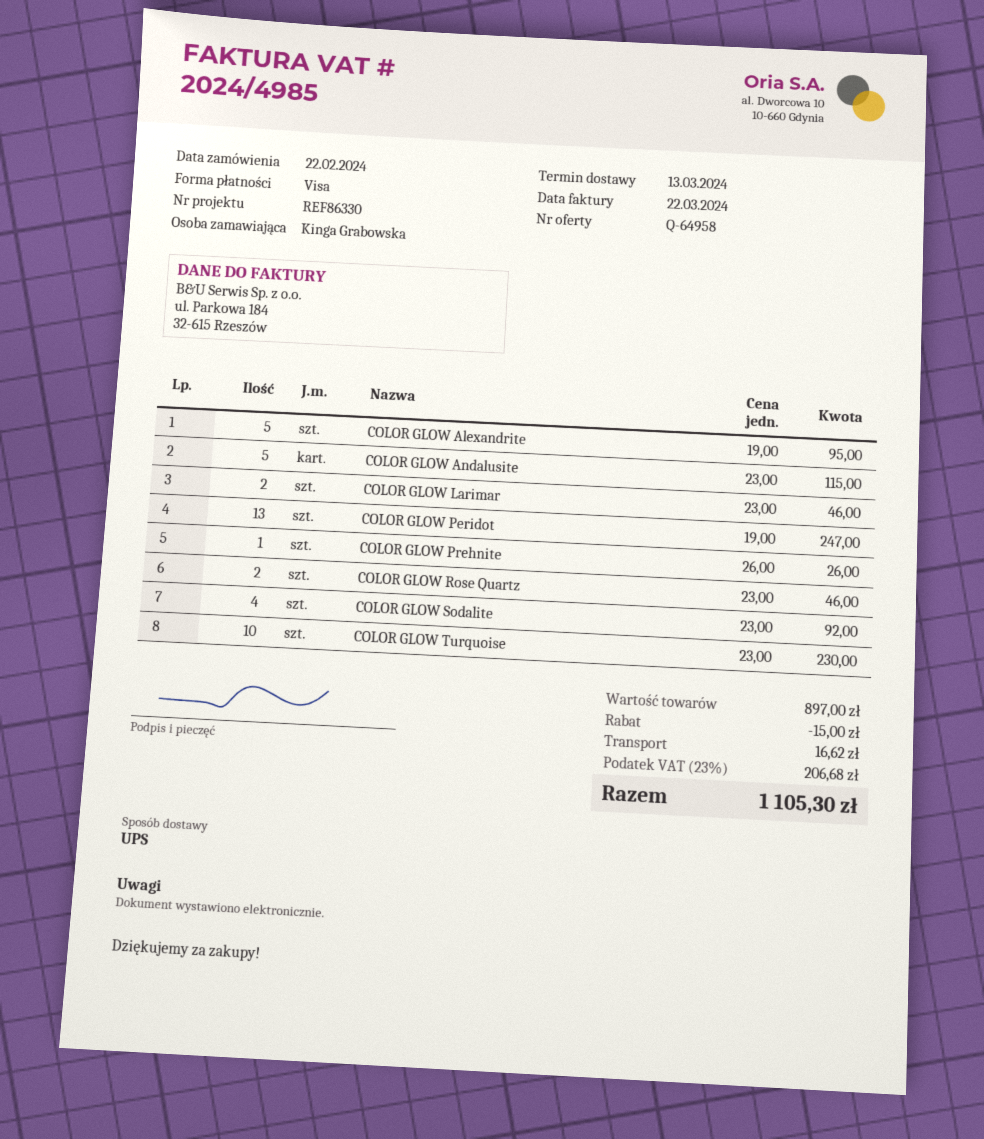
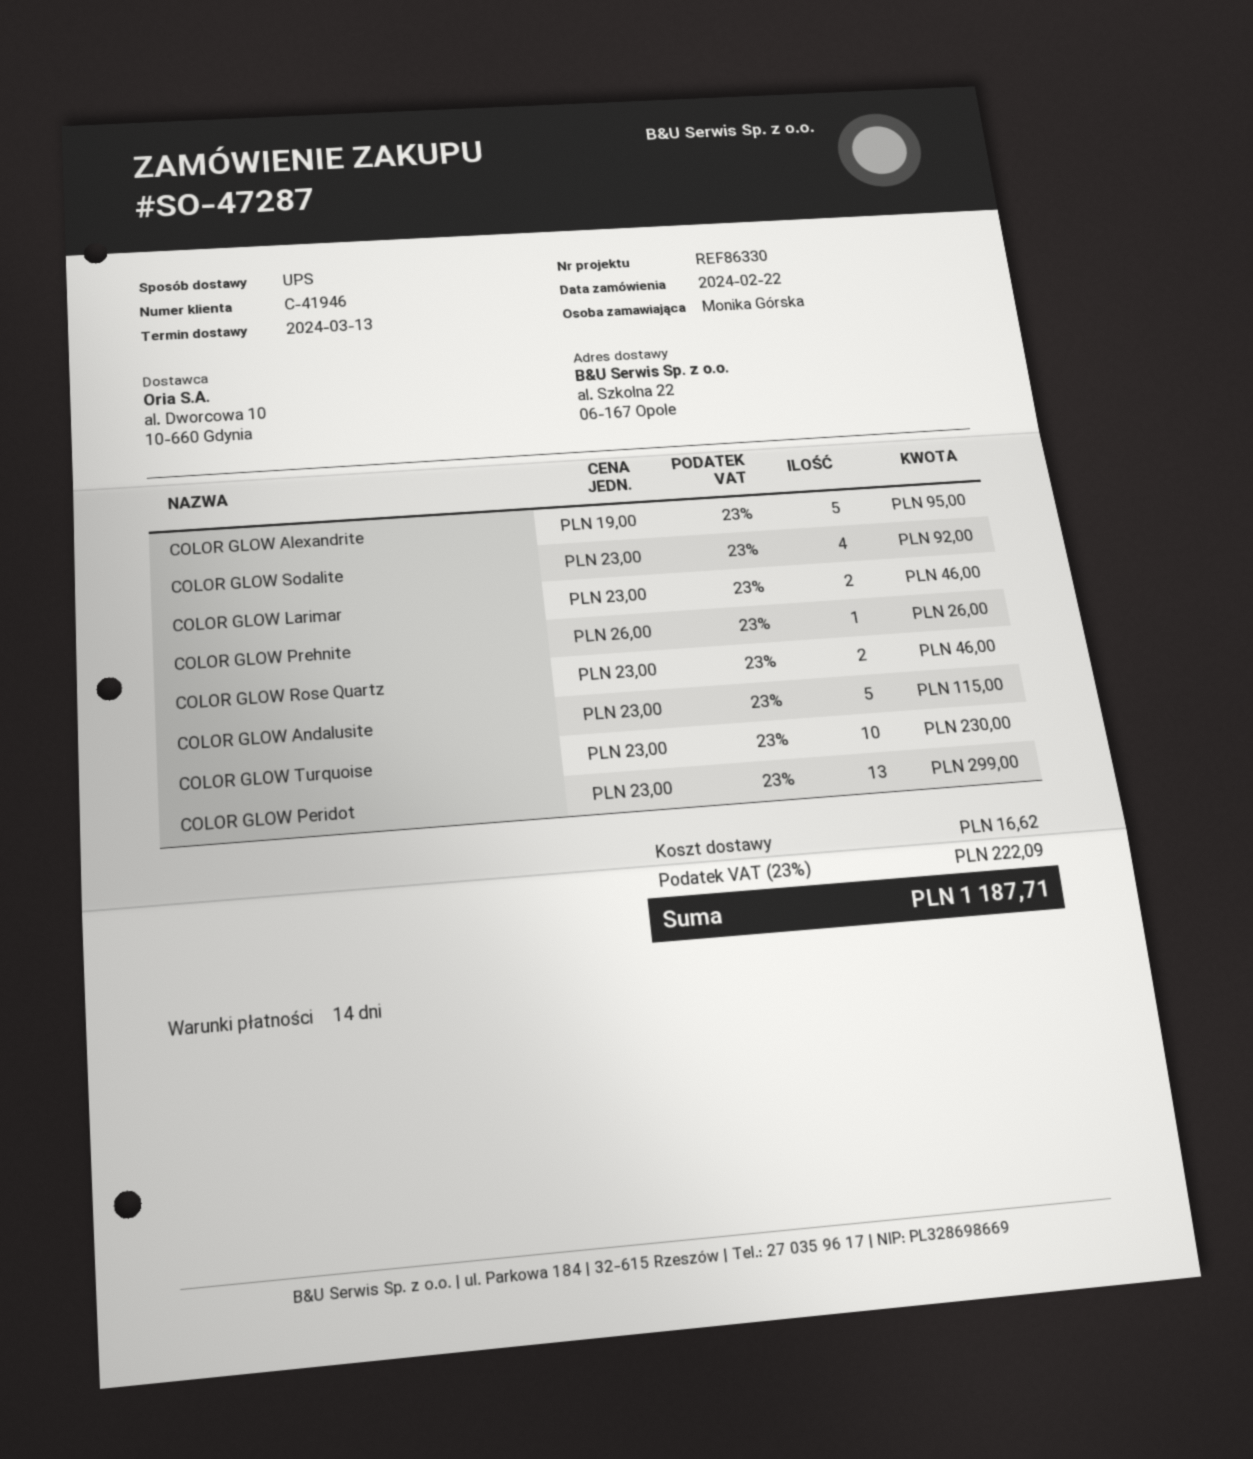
ordered by: Kinga Grabowska -> Monika Górska
COLOR GLOW Peridot: 13 x 19.00 = 247.00 -> 13 x 23.00 = 299.00
discount: 15.00 -> none
tax: 23% = 206.68 -> 23% = 222.09
total: 1105.30 -> 1187.71

